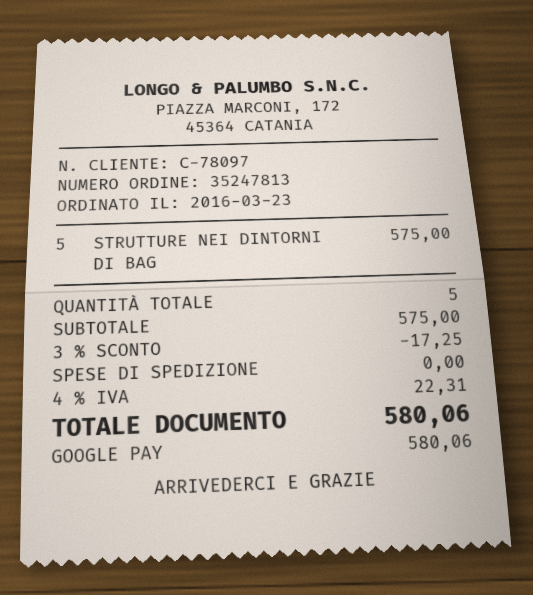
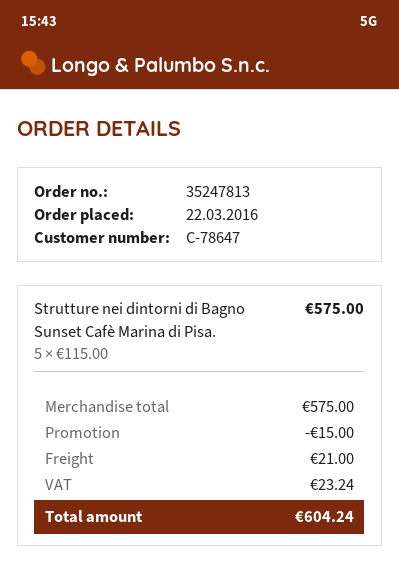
order date: 2016-03-23 -> 2016-03-22
customer number: C-78097 -> C-78647
discount: 17.25 -> 15.00
shipping: 0.00 -> 21.00
tax: 22.31 -> 23.24
total: 580.06 -> 604.24

